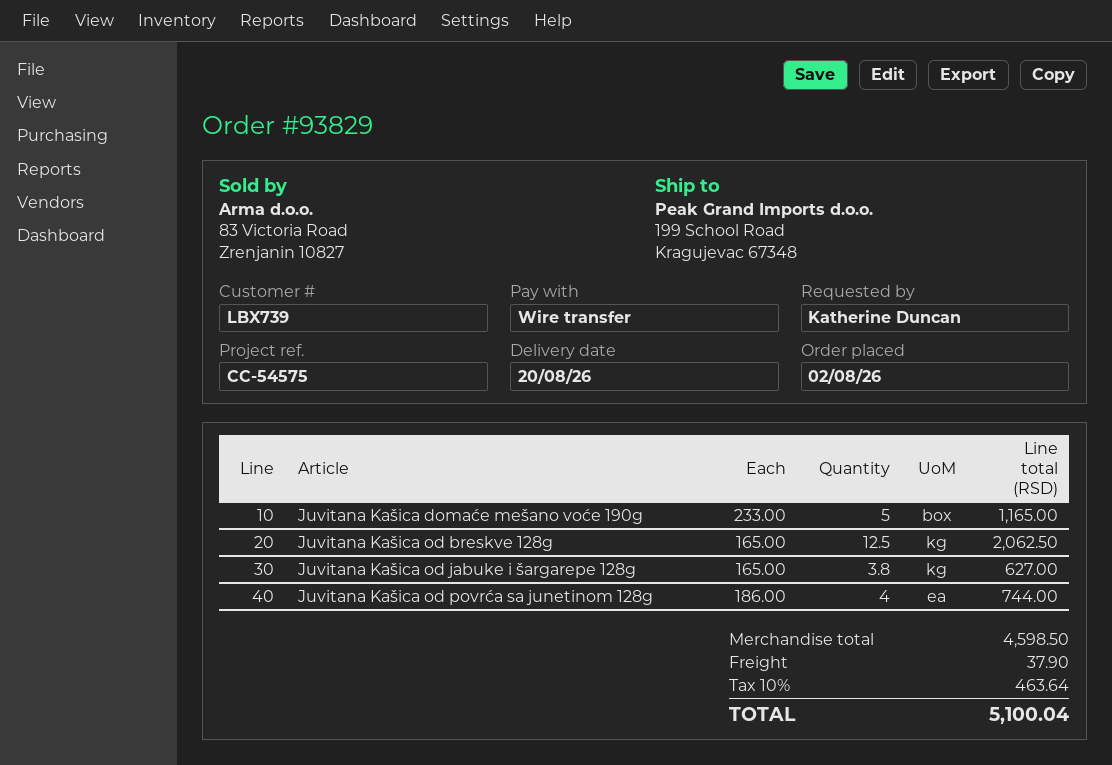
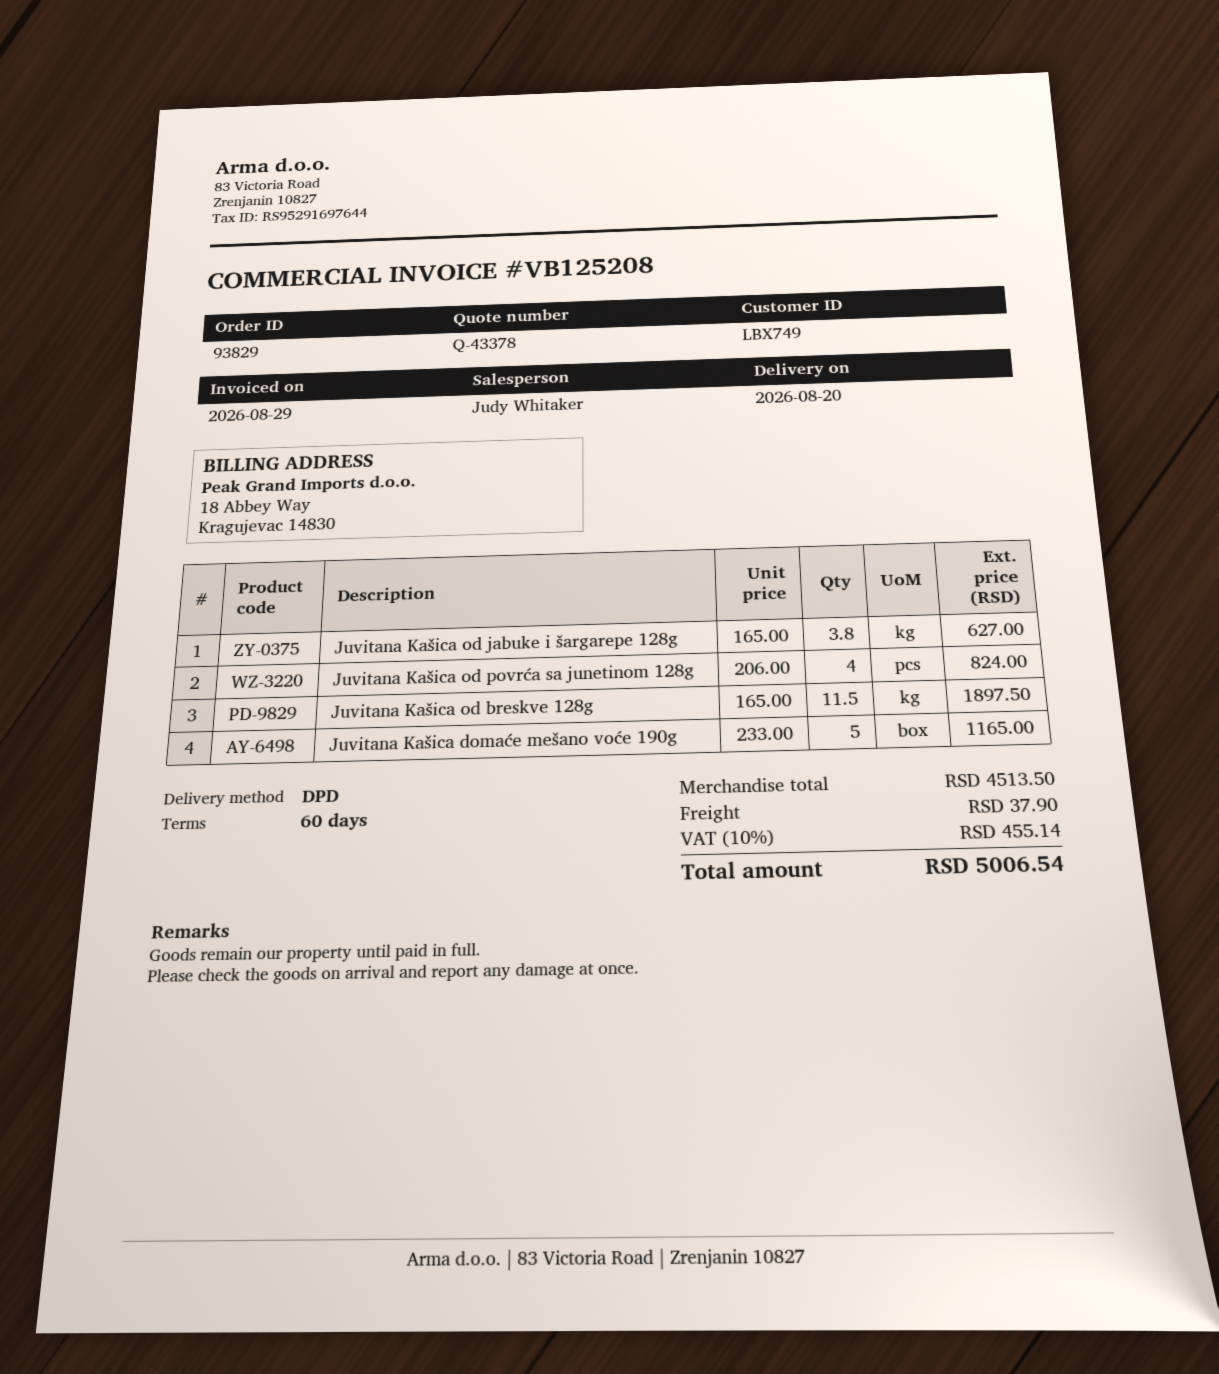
customer number: LBX739 -> LBX749
Juvitana Kašica od breskve 128g: 12.5 x 165.00 = 2062.50 -> 11.5 x 165.00 = 1897.50
Juvitana Kašica od povrća sa junetinom 128g: 4 x 186.00 = 744.00 -> 4 x 206.00 = 824.00
subtotal: 4598.50 -> 4513.50
tax: 10% = 463.64 -> 10% = 455.14
total: 5100.04 -> 5006.54

